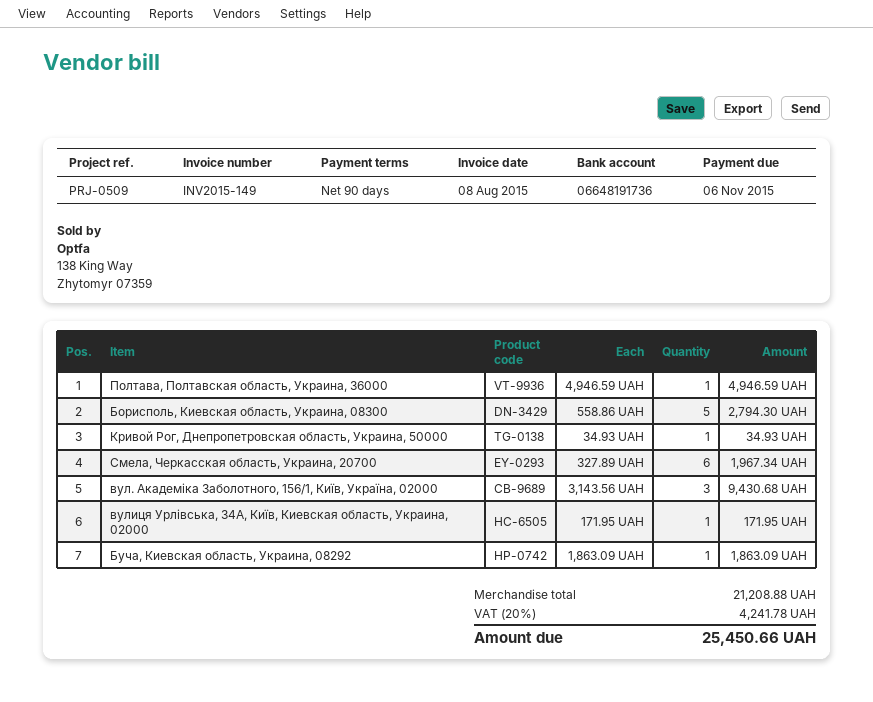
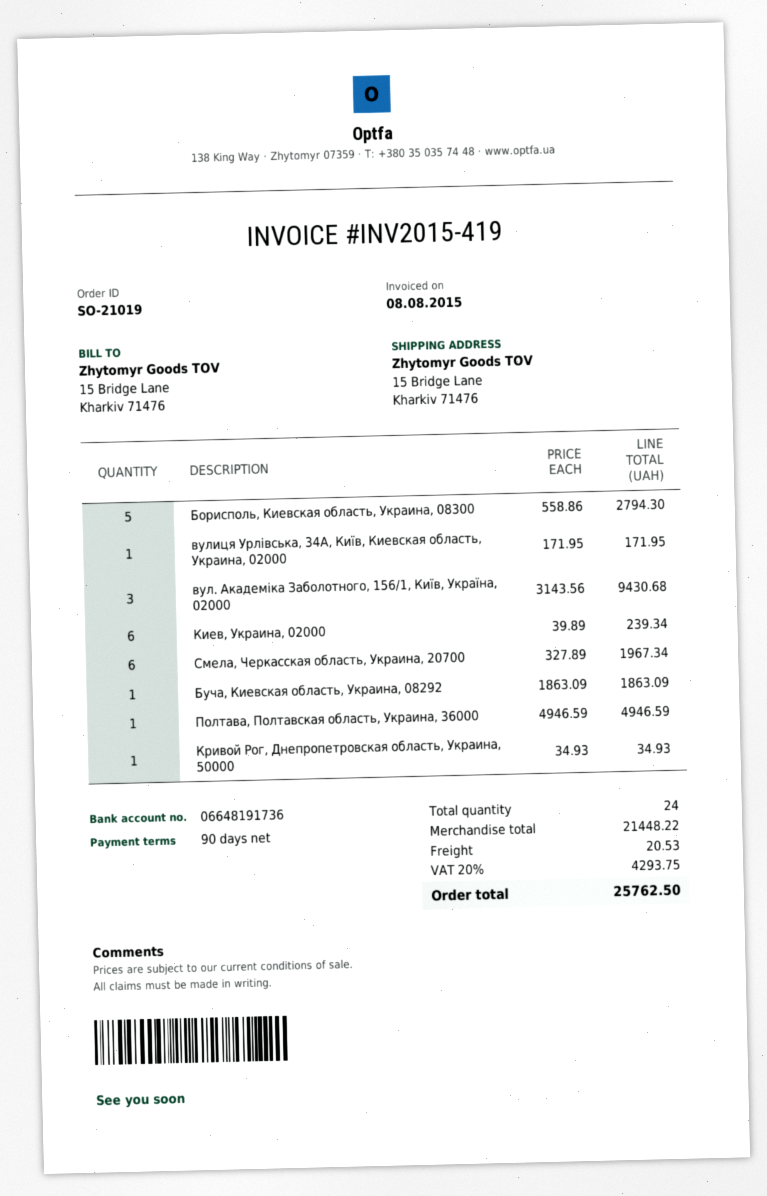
invoice number: INV2015-149 -> INV2015-419
Киев, Украина, 02000: none -> 6 x 39.89 = 239.34
subtotal: 21208.88 -> 21448.22
shipping: none -> 20.53
tax: 20% = 4241.78 -> 20% = 4293.75
total: 25450.66 -> 25762.50

